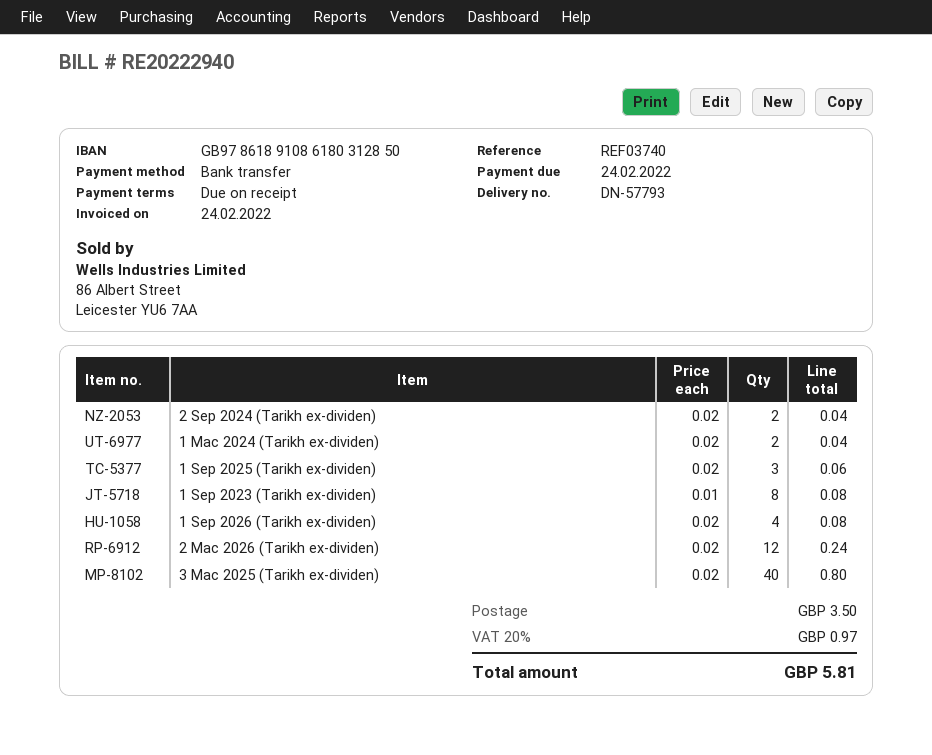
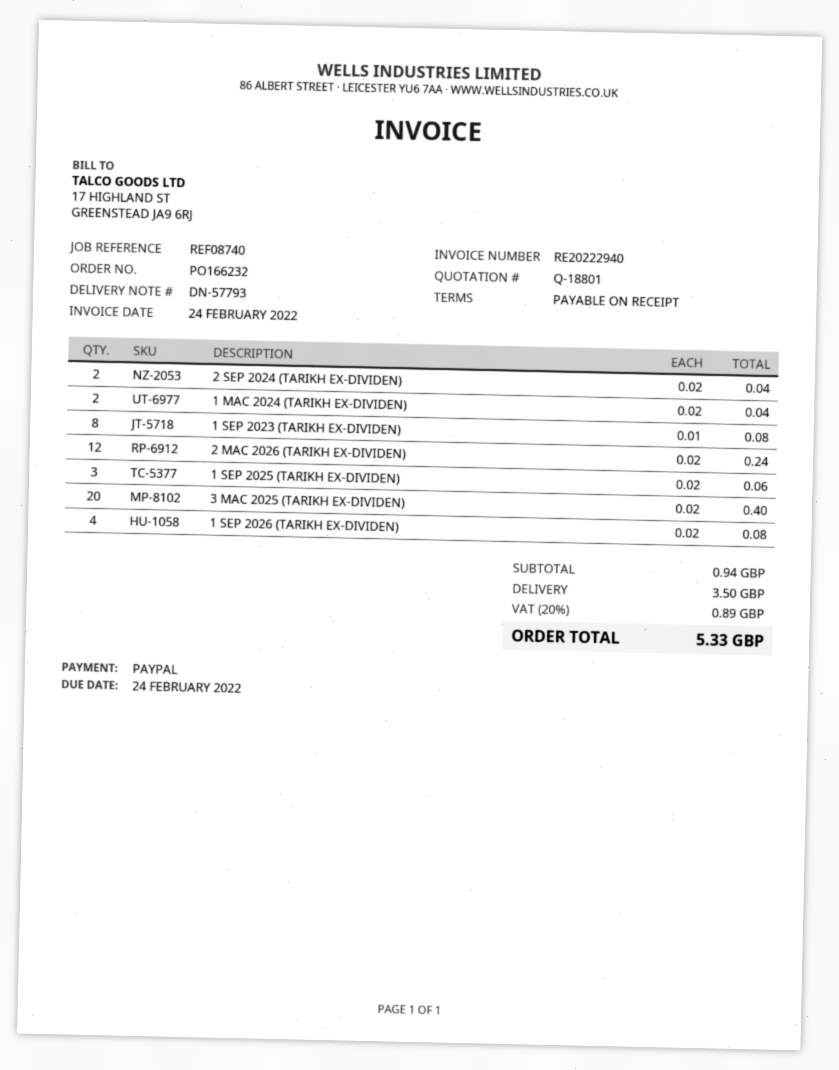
reference: REF03740 -> REF08740
payment method: bank transfer -> PayPal
3 Mac 2025 (Tarikh ex-dividen): 40 x 0.02 = 0.80 -> 20 x 0.02 = 0.40
tax: 20% = 0.97 -> 20% = 0.89
total: 5.81 -> 5.33

